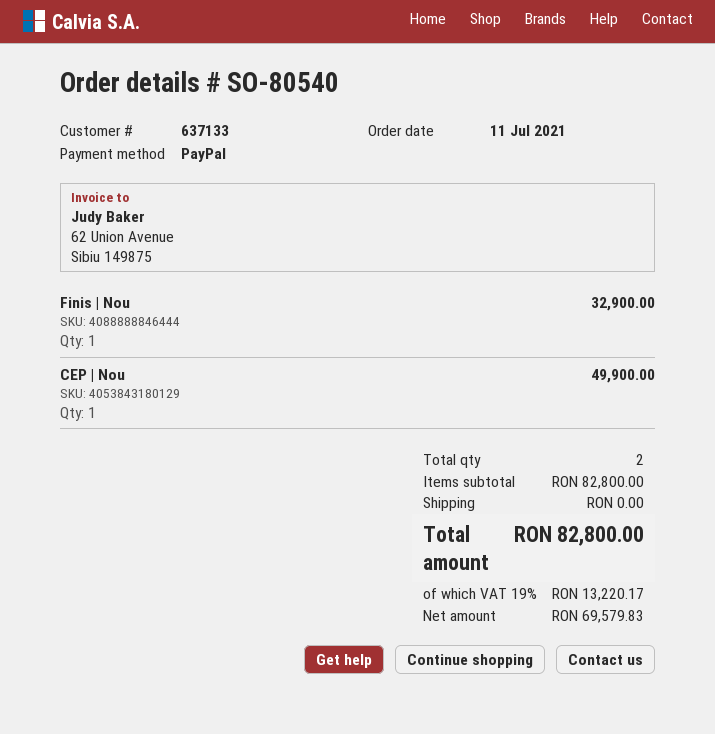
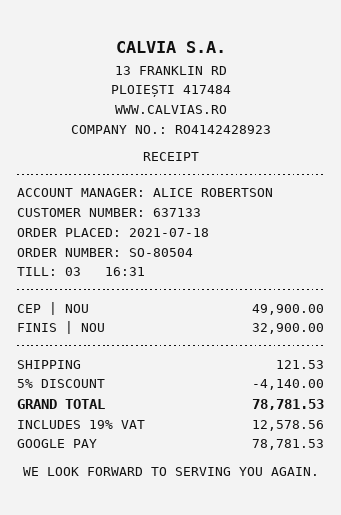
order number: SO-80540 -> SO-80504
order date: 2021-07-11 -> 2021-07-18
payment method: PayPal -> Google Pay
discount: none -> 5% = 4140.00
shipping: 0.00 -> 121.53
tax: 19% = 13220.17 -> 19% = 12578.56
total: 82800.00 -> 78781.53

